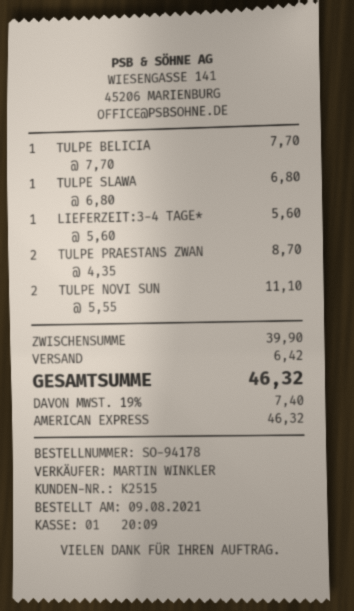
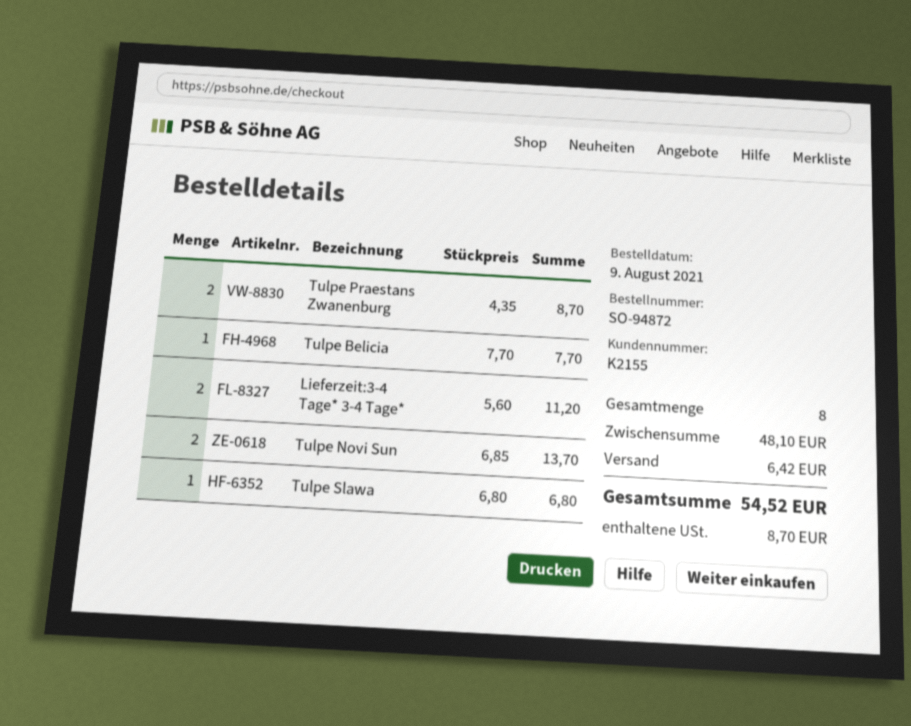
order number: SO-94178 -> SO-94872
customer number: K2515 -> K2155
LIEFERZEIT:3-4 TAGE*: 1 x 5.60 = 5.60 -> 2 x 5.60 = 11.20
TULPE NOVI SUN: 2 x 5.55 = 11.10 -> 2 x 6.85 = 13.70
subtotal: 39.90 -> 48.10
tax: 7.40 -> 8.70
total: 46.32 -> 54.52

